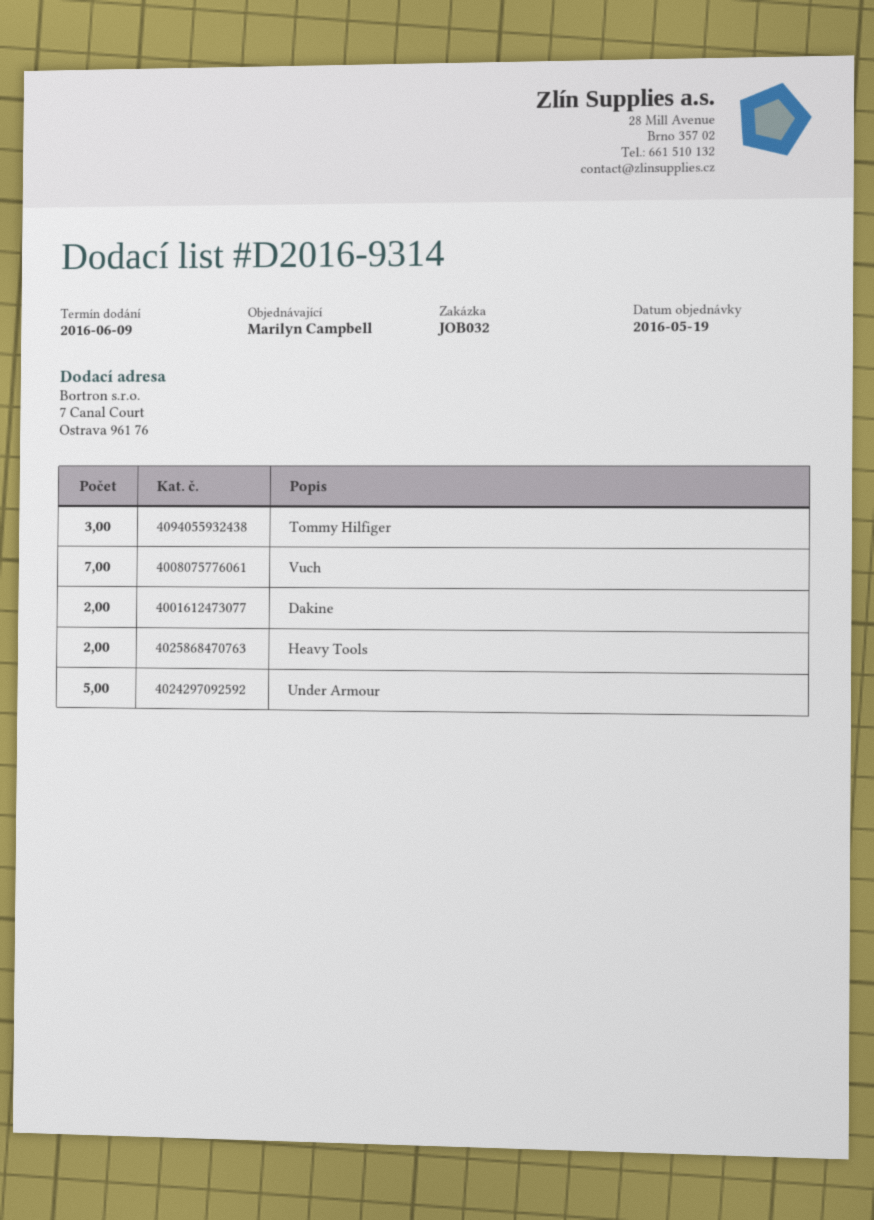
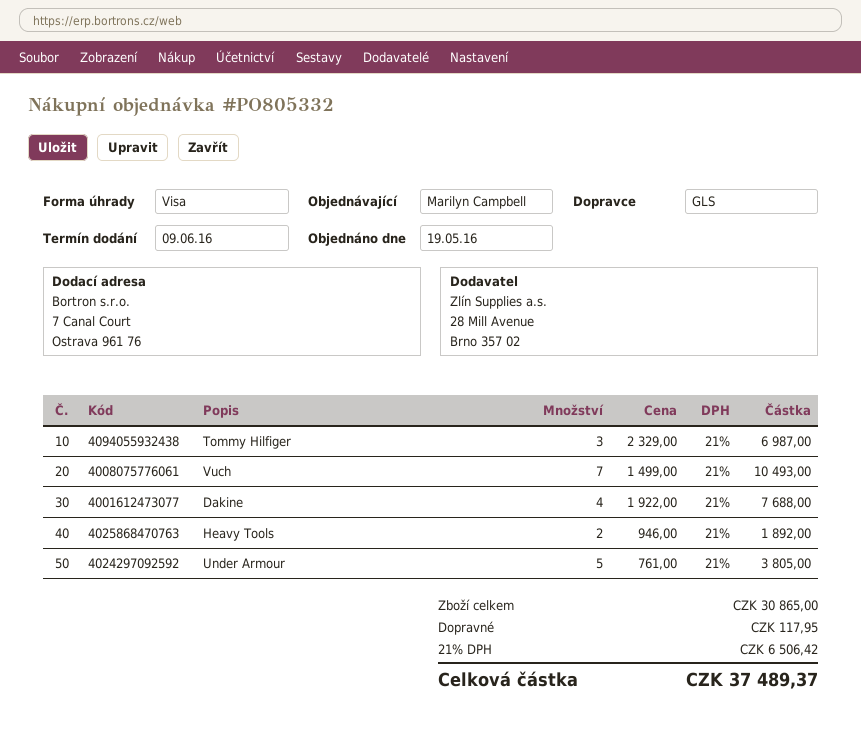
Dakine: 2 -> 4

